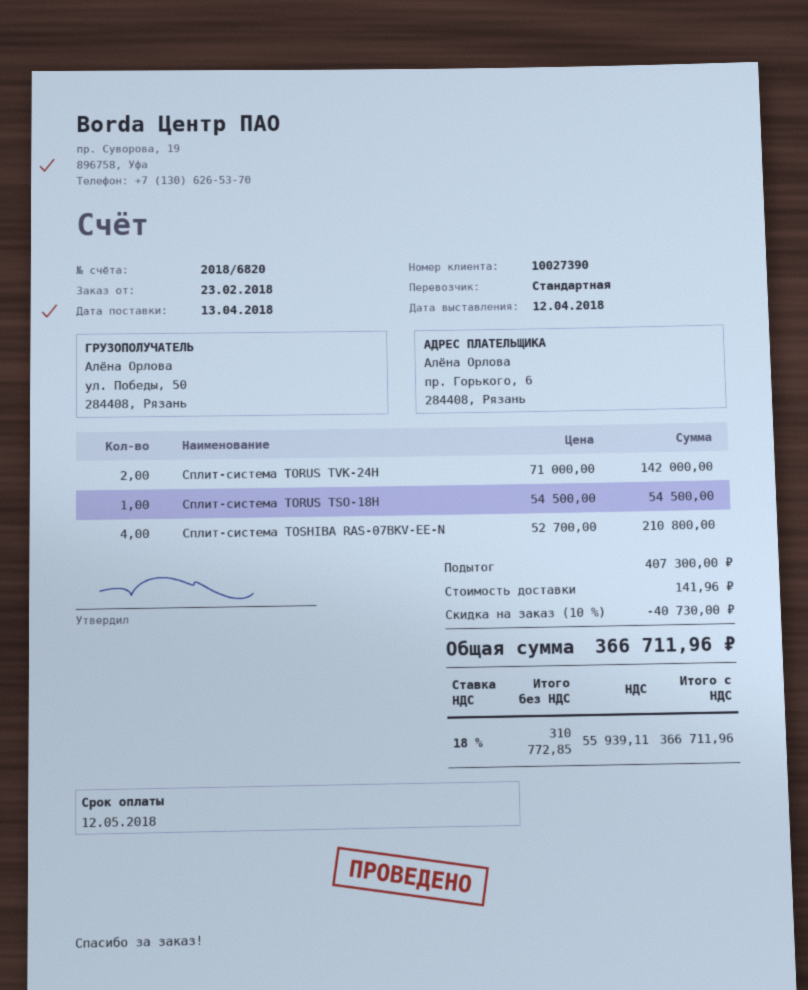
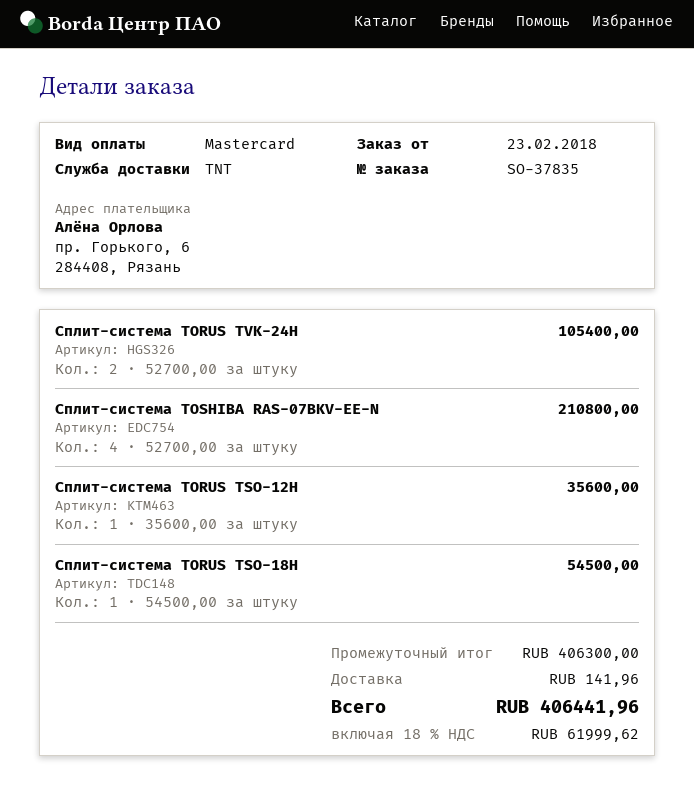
shipping method: standard -> TNT
Сплит-система TORUS TVK-24H: 2 x 71000.00 = 142000.00 -> 2 x 52700.00 = 105400.00
Сплит-система TORUS TSO-12H: none -> 1 x 35600.00 = 35600.00
subtotal: 407300.00 -> 406300.00
discount: 10% = 40730.00 -> none
tax: 18% = 55939.11 -> 18% = 61999.62
total: 366711.96 -> 406441.96

